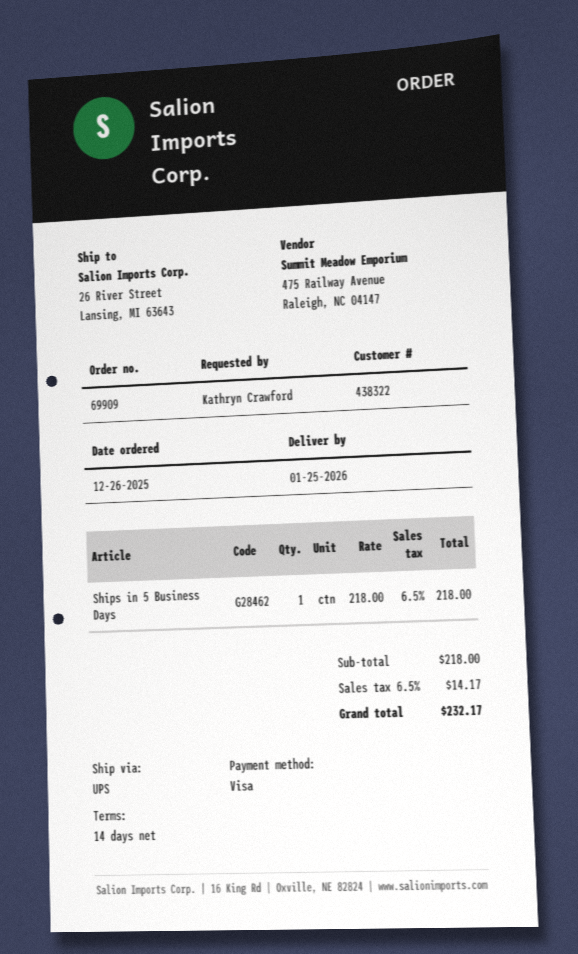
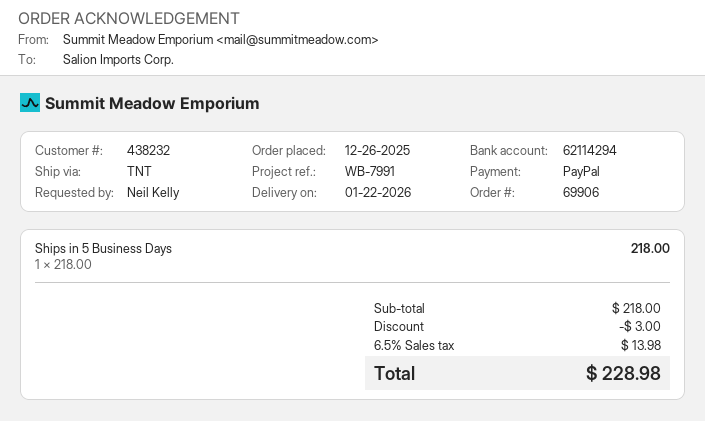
order number: 69909 -> 69906
delivery date: 2026-01-25 -> 2026-01-22
customer number: 438322 -> 438232
ordered by: Kathryn Crawford -> Neil Kelly
payment method: Visa -> PayPal
shipping method: UPS -> TNT
discount: none -> 3.00
tax: 6.5% = 14.17 -> 6.5% = 13.98
total: 232.17 -> 228.98

